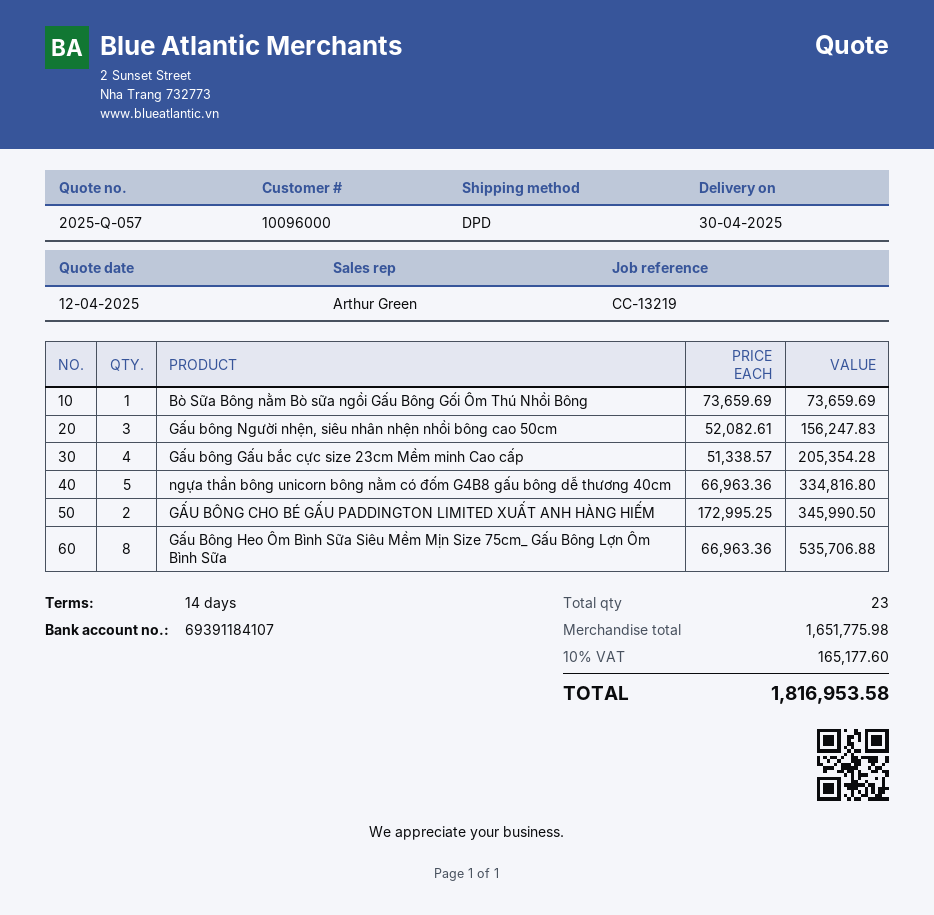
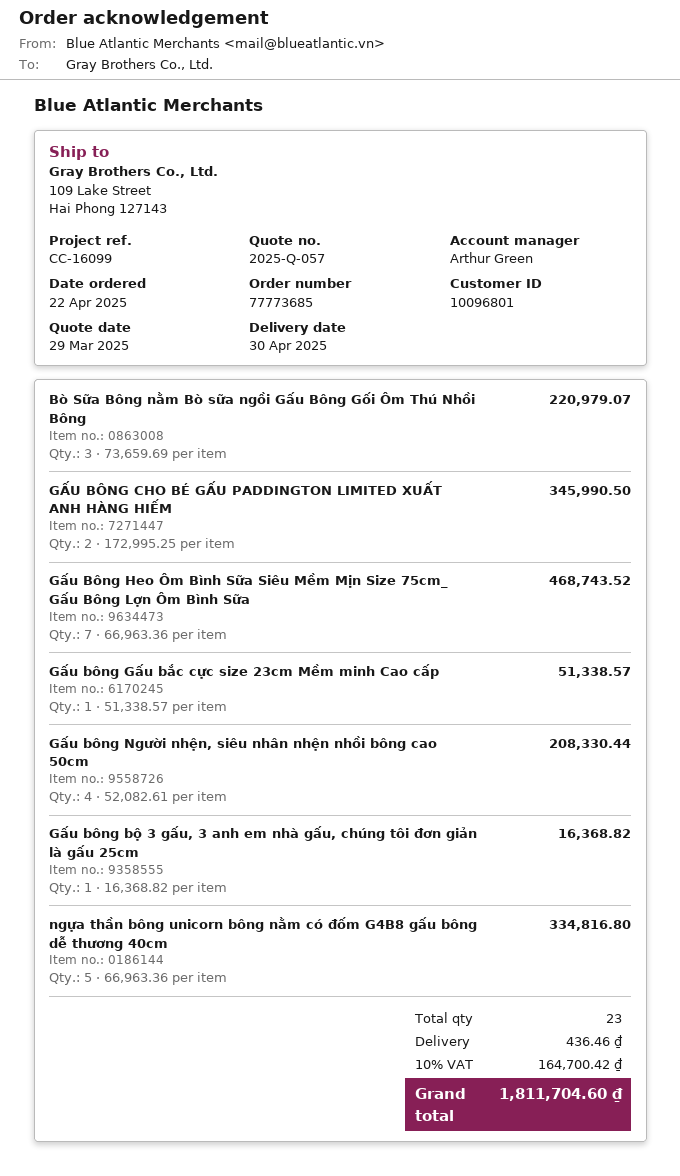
quote date: 2025-04-12 -> 2025-03-29
customer number: 10096000 -> 10096801
reference: CC-13219 -> CC-16099
Bò Sữa Bông nằm Bò sữa ngồi Gấu Bông Gối Ôm Thú Nhồi Bông: 1 x 73659.69 = 73659.69 -> 3 x 73659.69 = 220979.07
Gấu bông Người nhện, siêu nhân nhện nhồi bông cao 50cm: 3 x 52082.61 = 156247.83 -> 4 x 52082.61 = 208330.44
Gấu bông Gấu bắc cực size 23cm Mềm minh Cao cấp: 4 x 51338.57 = 205354.28 -> 1 x 51338.57 = 51338.57
Gấu Bông Heo Ôm Bình Sữa Siêu Mềm Mịn Size 75cm_ Gấu Bông Lợn Ôm Bình Sữa: 8 x 66963.36 = 535706.88 -> 7 x 66963.36 = 468743.52
Gấu bông bộ 3 gấu, 3 anh em nhà gấu, chúng tôi đơn giản là gấu 25cm: none -> 1 x 16368.82 = 16368.82
shipping: none -> 436.46
tax: 10% = 165177.60 -> 10% = 164700.42
total: 1816953.58 -> 1811704.60

